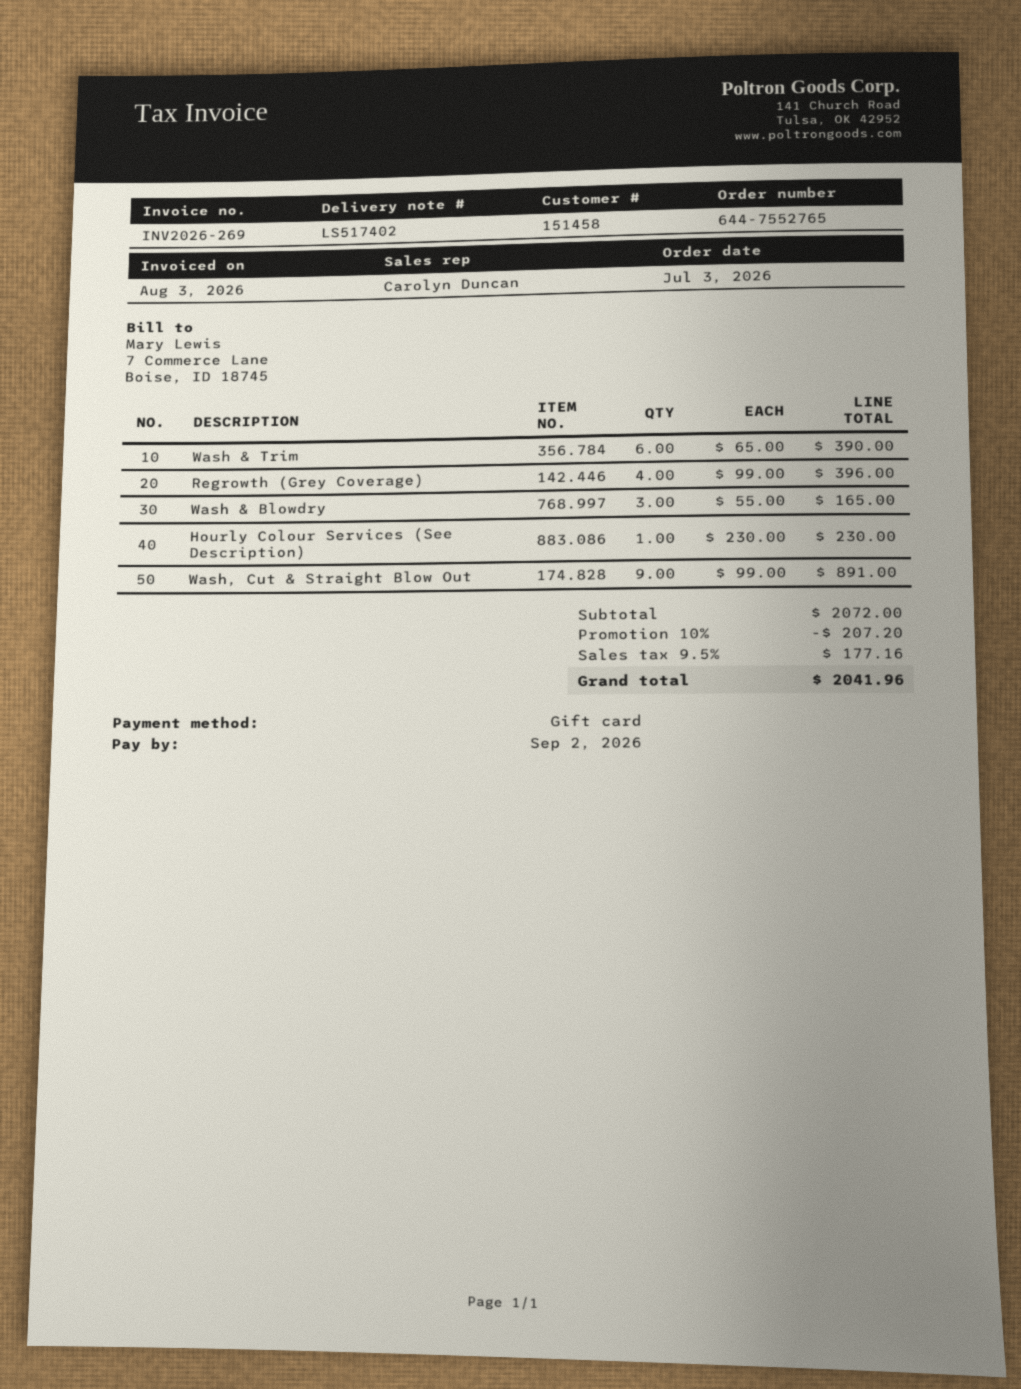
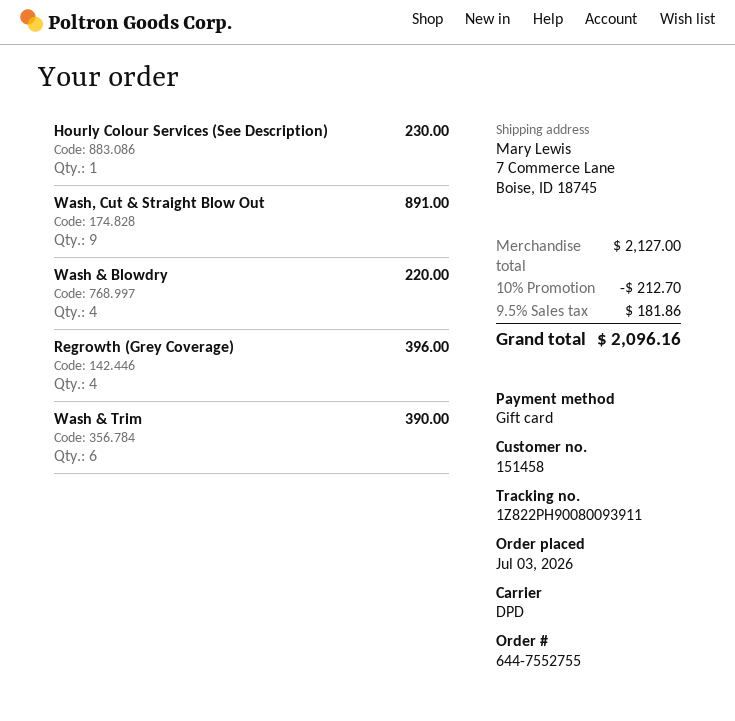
order number: 644-7552765 -> 644-7552755
Wash & Blowdry: 3 for 165.00 -> 4 for 220.00
subtotal: 2072.00 -> 2127.00
discount: 10% = 207.20 -> 10% = 212.70
tax: 9.5% = 177.16 -> 9.5% = 181.86
total: 2041.96 -> 2096.16

